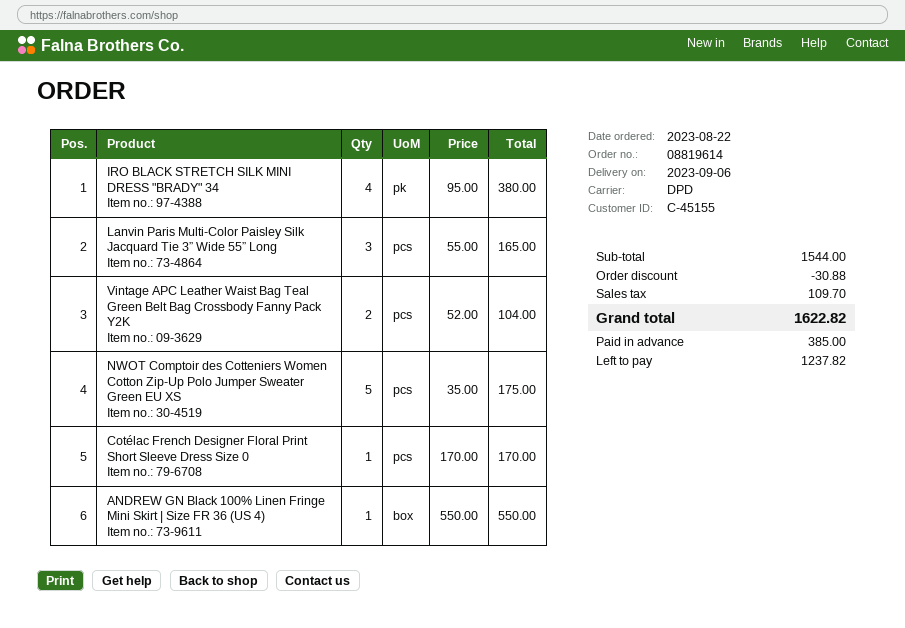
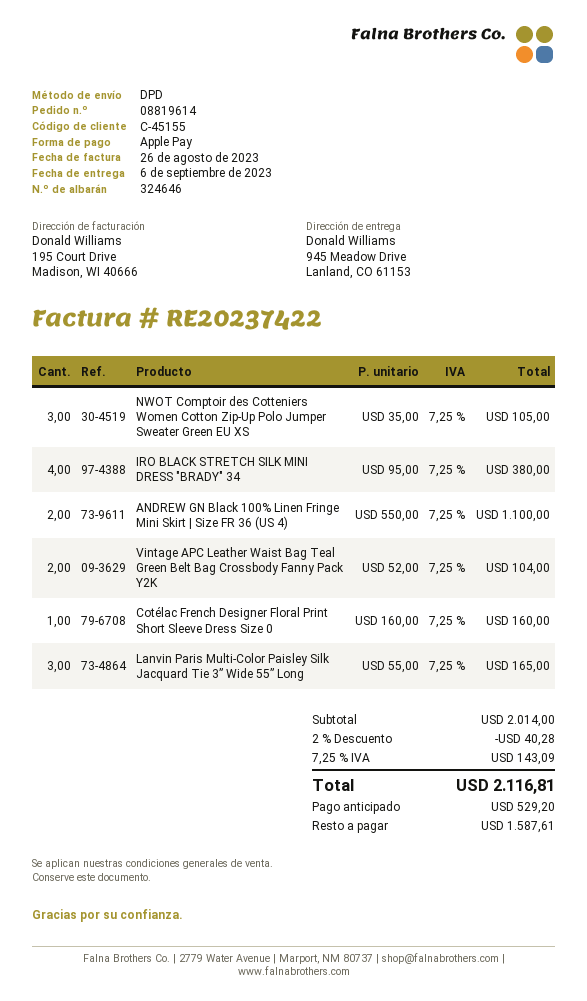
NWOT Comptoir des Cotteniers Women Cotton Zip-Up Polo Jumper Sweater Green EU XS: 5 x 35.00 = 175.00 -> 3 x 35.00 = 105.00
Cotélac French Designer Floral Print Short Sleeve Dress Size 0: 1 x 170.00 = 170.00 -> 1 x 160.00 = 160.00
ANDREW GN Black 100% Linen Fringe Mini Skirt | Size FR 36 (US 4): 1 x 550.00 = 550.00 -> 2 x 550.00 = 1100.00
subtotal: 1544.00 -> 2014.00
discount: 30.88 -> 40.28
tax: 109.70 -> 143.09
total: 1622.82 -> 2116.81
deposit: 385.00 -> 529.20
balance: 1237.82 -> 1587.61

